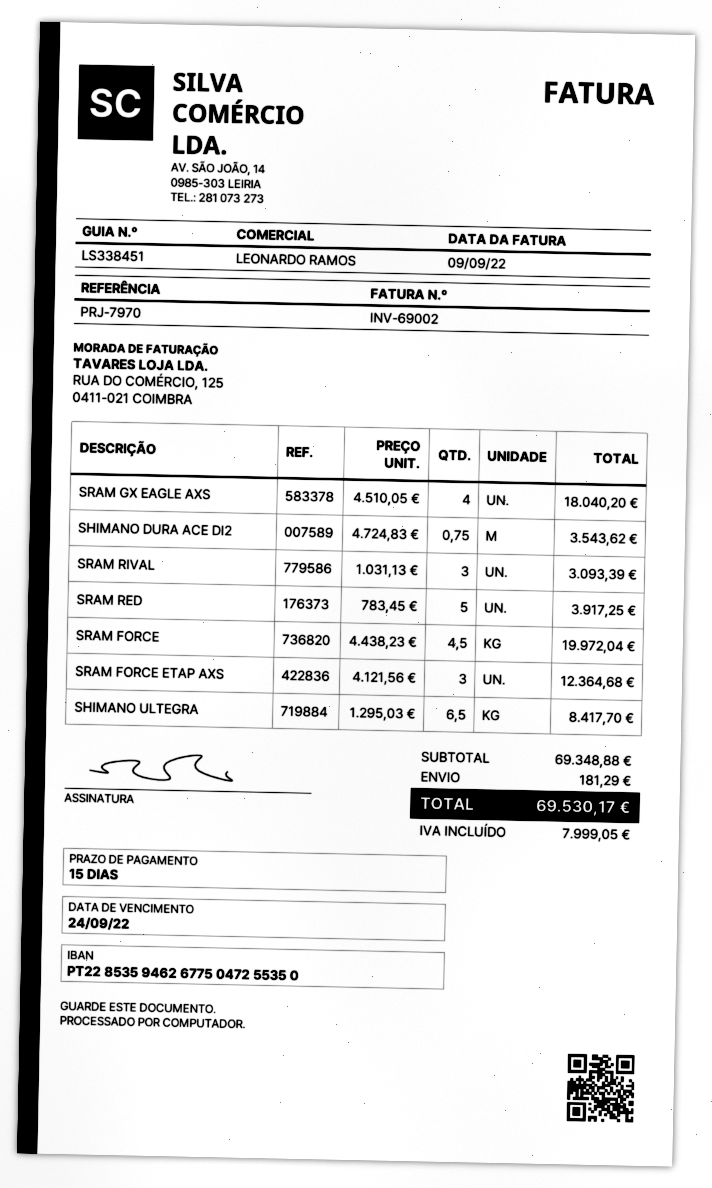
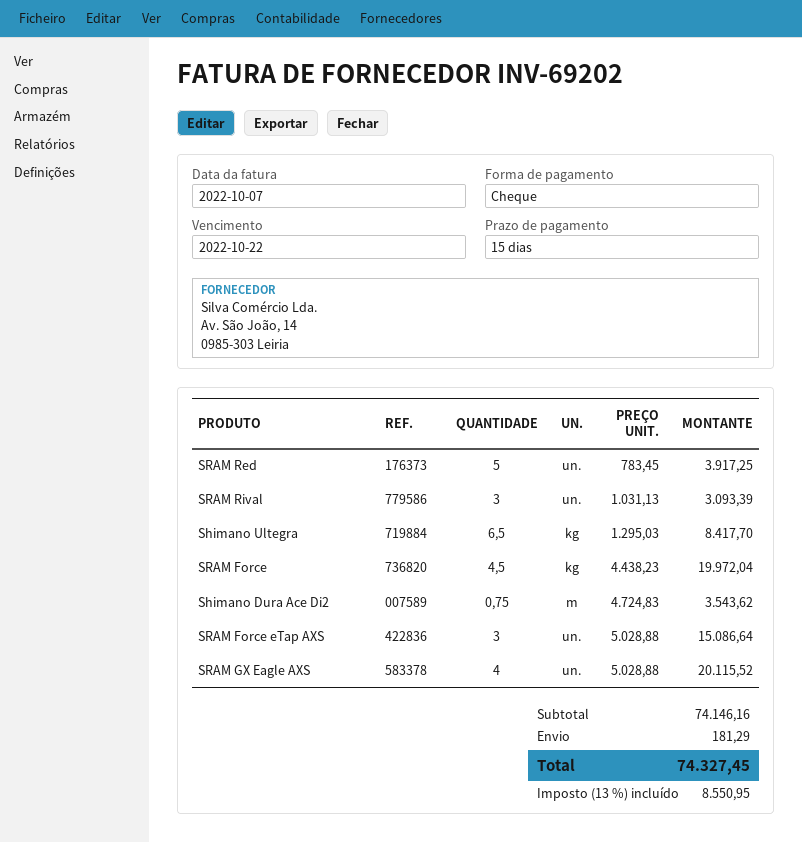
invoice number: INV-69002 -> INV-69202
invoice date: 2022-09-09 -> 2022-10-07
due date: 2022-09-24 -> 2022-10-22
SRAM GX EAGLE AXS: 4 x 4510.05 = 18040.20 -> 4 x 5028.88 = 20115.52
SRAM FORCE ETAP AXS: 3 x 4121.56 = 12364.68 -> 3 x 5028.88 = 15086.64
subtotal: 69348.88 -> 74146.16
tax: 7999.05 -> 8550.95
total: 69530.17 -> 74327.45

